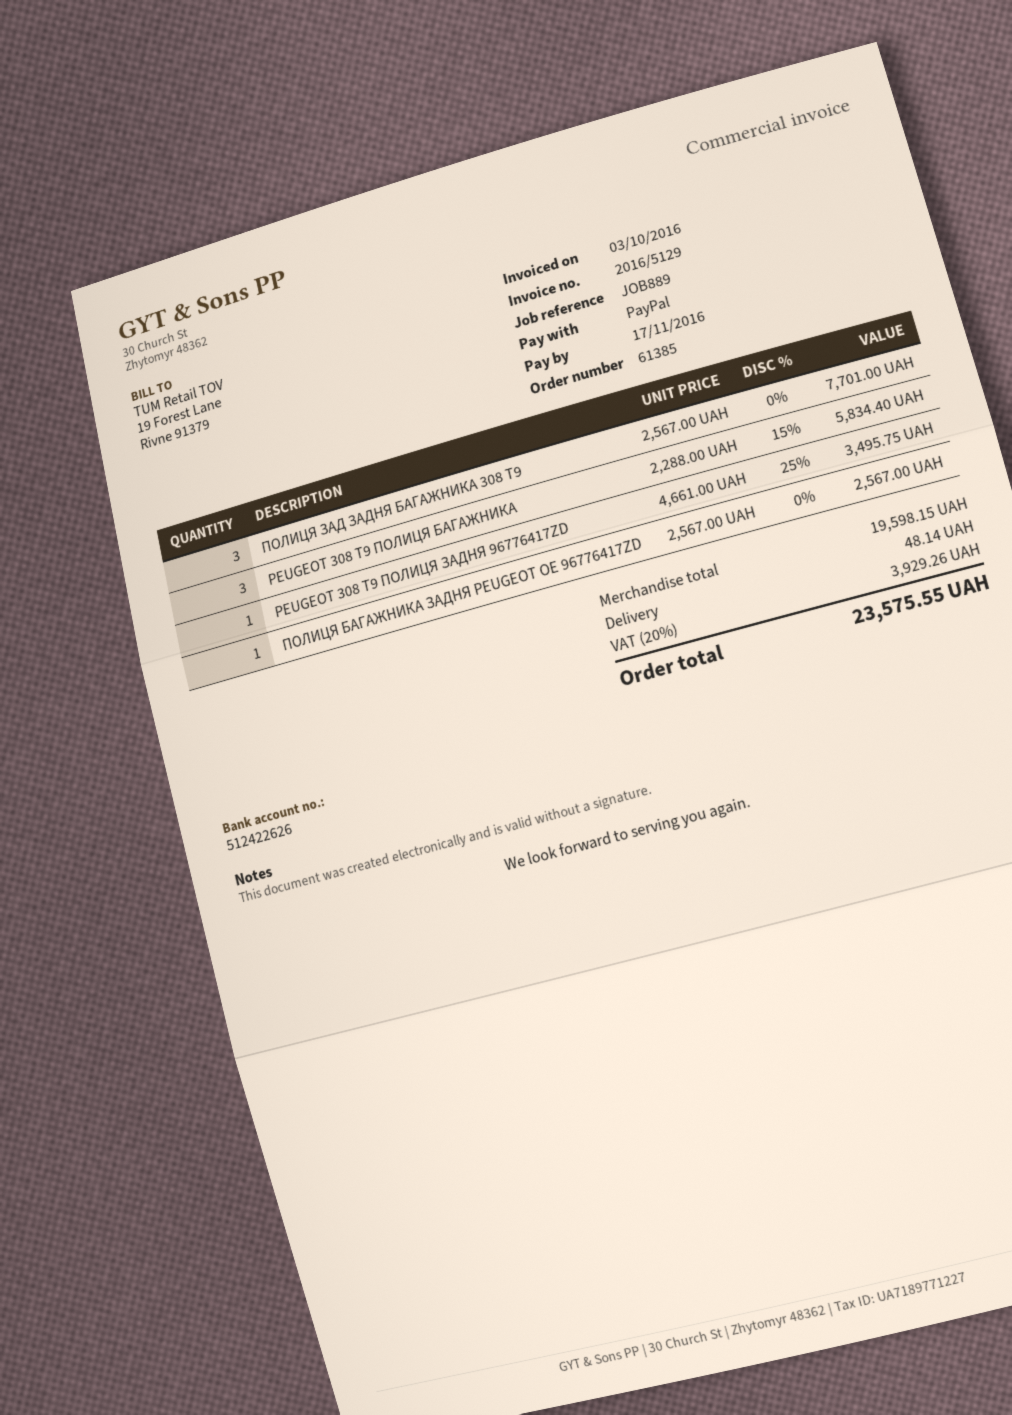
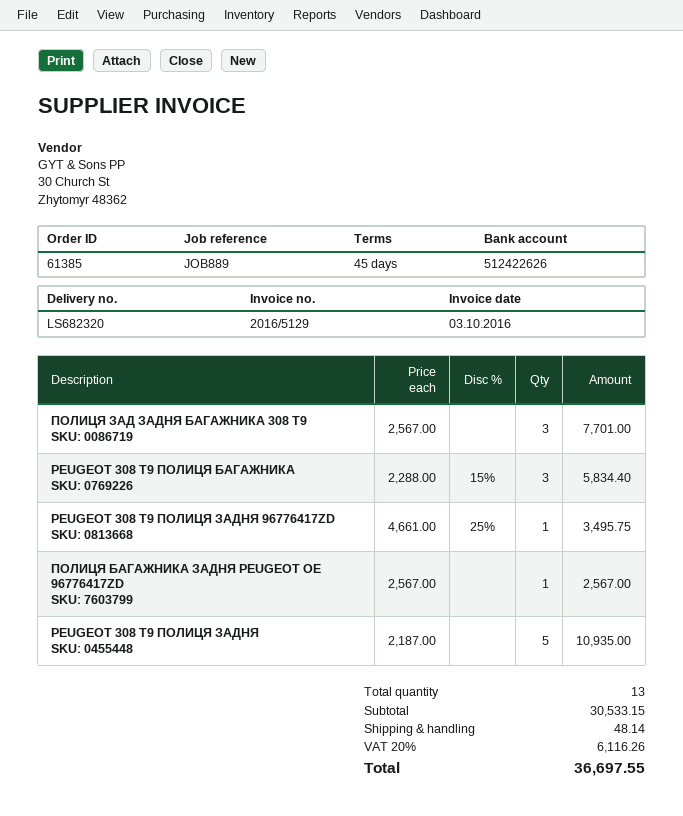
PEUGEOT 308 T9 ПОЛИЦЯ ЗАДНЯ: none -> 5 x 2187.00 = 10935.00
subtotal: 19598.15 -> 30533.15
tax: 20% = 3929.26 -> 20% = 6116.26
total: 23575.55 -> 36697.55

